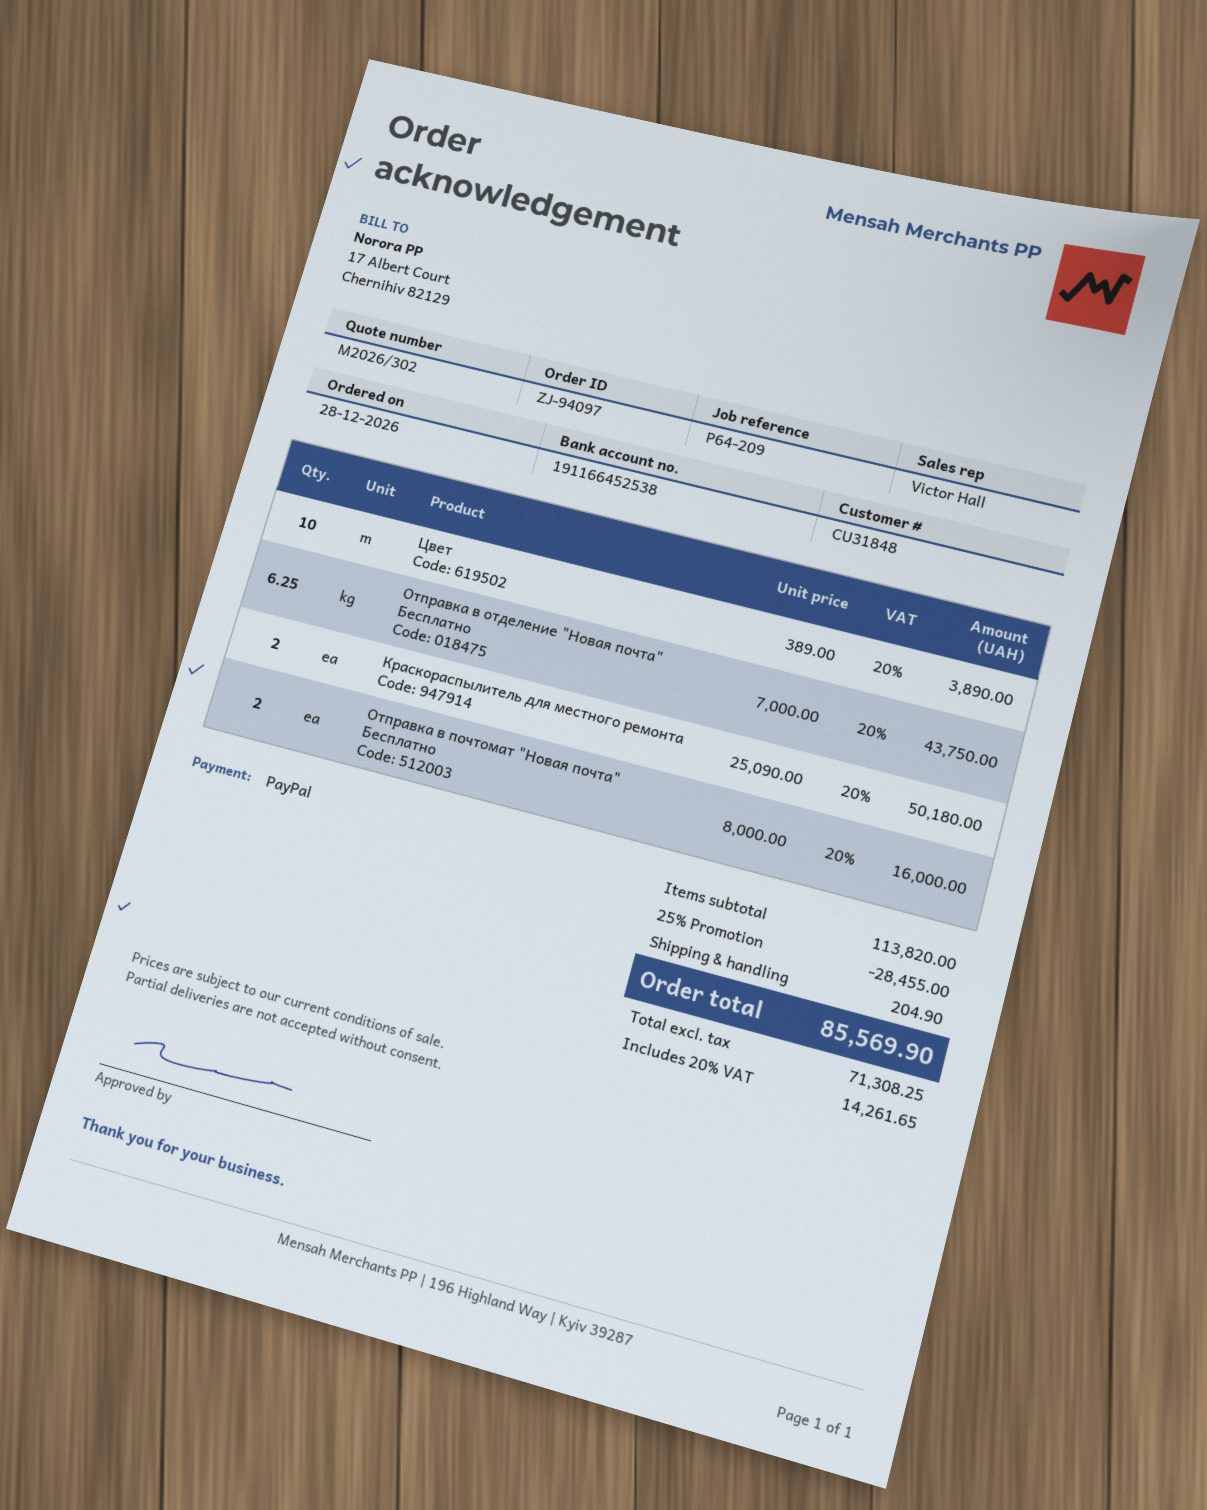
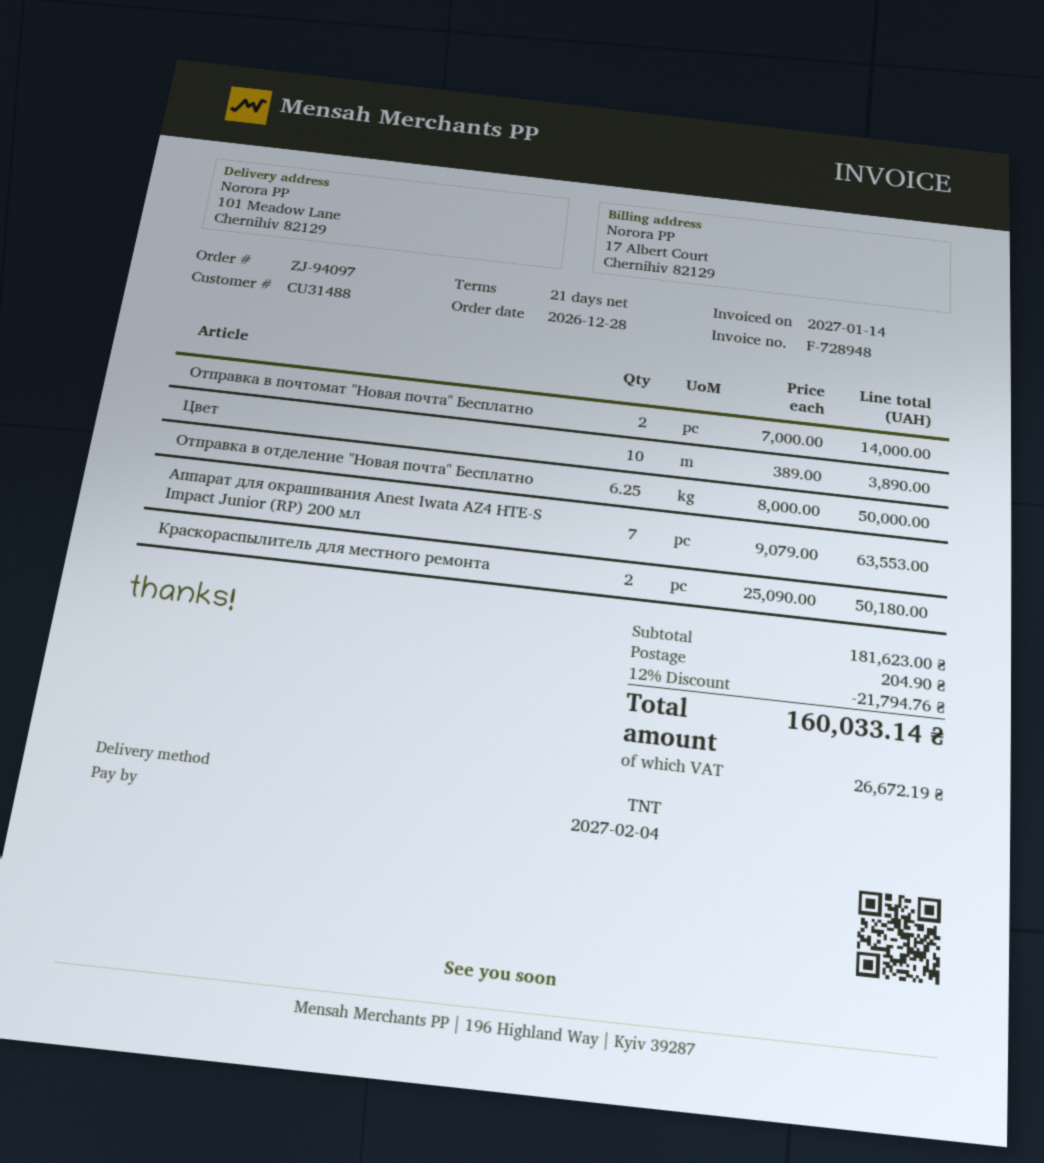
customer number: CU31848 -> CU31488
Отправка в отделение "Новая почта" Бесплатно: 6.25 x 7000.00 = 43750.00 -> 6.25 x 8000.00 = 50000.00
Отправка в почтомат "Новая почта" Бесплатно: 2 x 8000.00 = 16000.00 -> 2 x 7000.00 = 14000.00
Аппарат для окрашивания Anest Iwata AZ4 HTE-S Impact Junior (RP) 200 мл: none -> 7 x 9079.00 = 63553.00
subtotal: 113820.00 -> 181623.00
discount: 25% = 28455.00 -> 12% = 21794.76
tax: 14261.65 -> 26672.19
total: 85569.90 -> 160033.14

